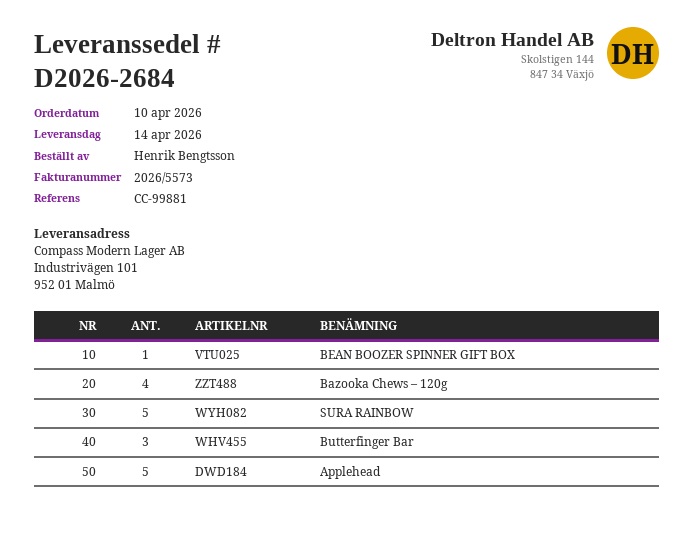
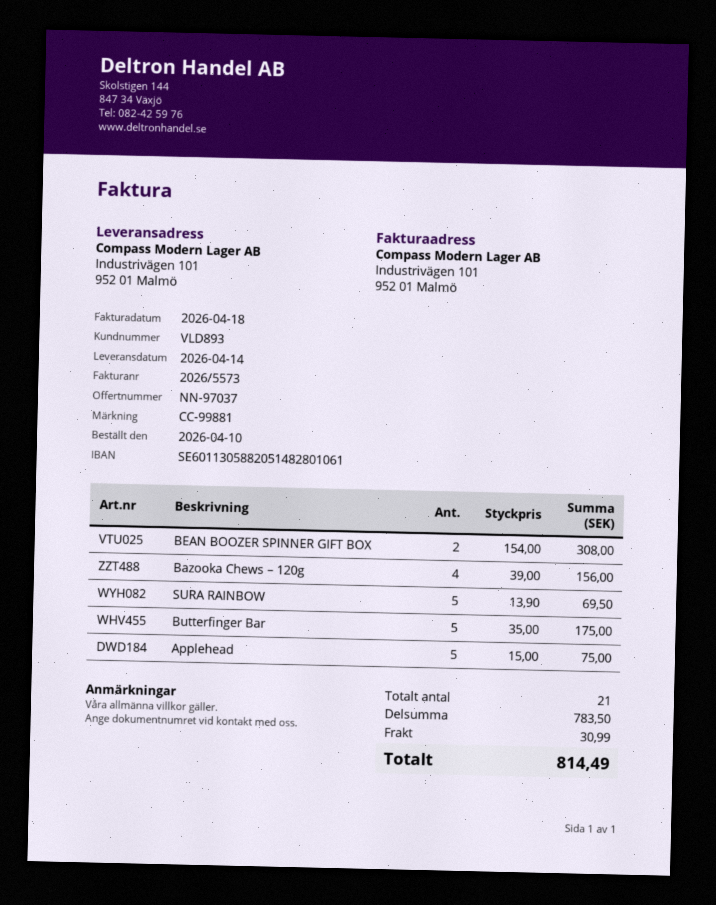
BEAN BOOZER SPINNER GIFT BOX: 1 -> 2
Butterfinger Bar: 3 -> 5

